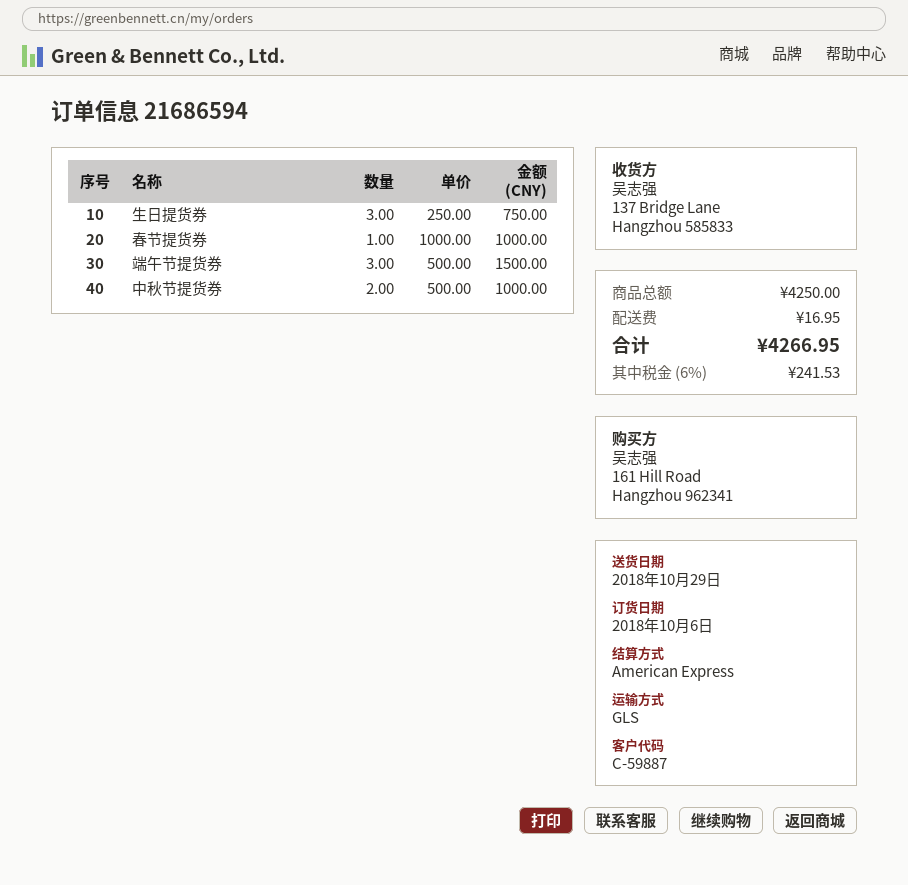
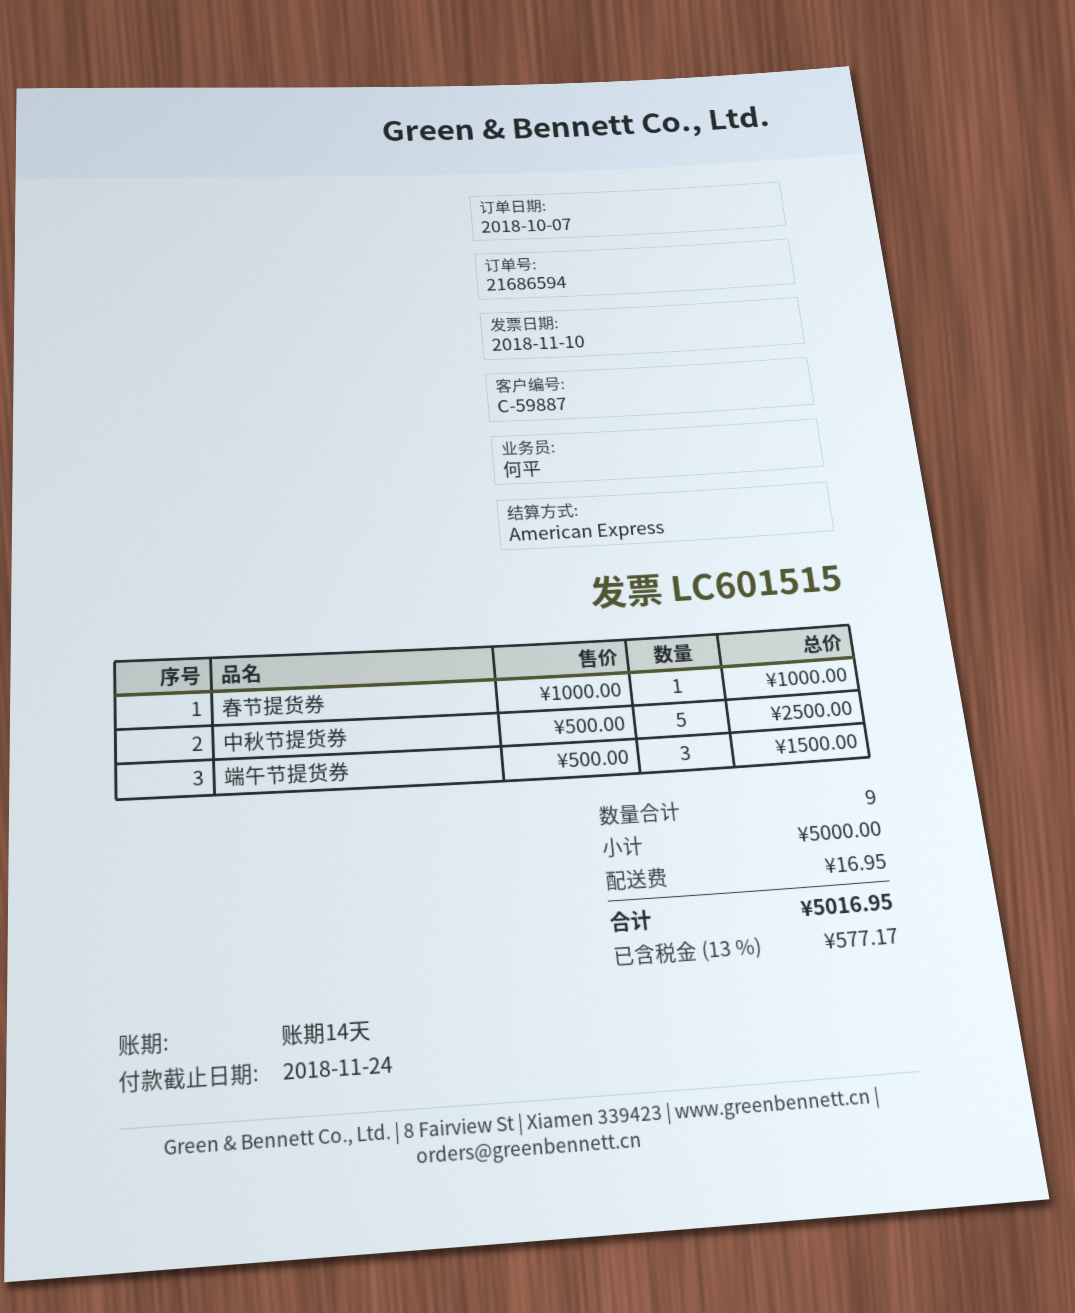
order date: 2018-10-06 -> 2018-10-07
生日提货券: 3 x 250.00 = 750.00 -> none
中秋节提货券: 2 x 500.00 = 1000.00 -> 5 x 500.00 = 2500.00
subtotal: 4250.00 -> 5000.00
tax: 6% = 241.53 -> 13% = 577.17
total: 4266.95 -> 5016.95

